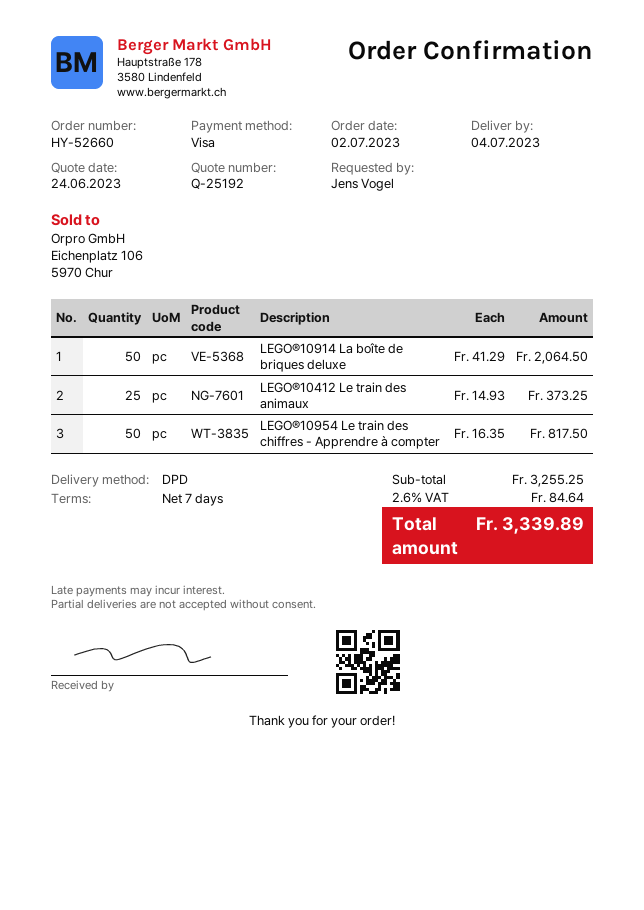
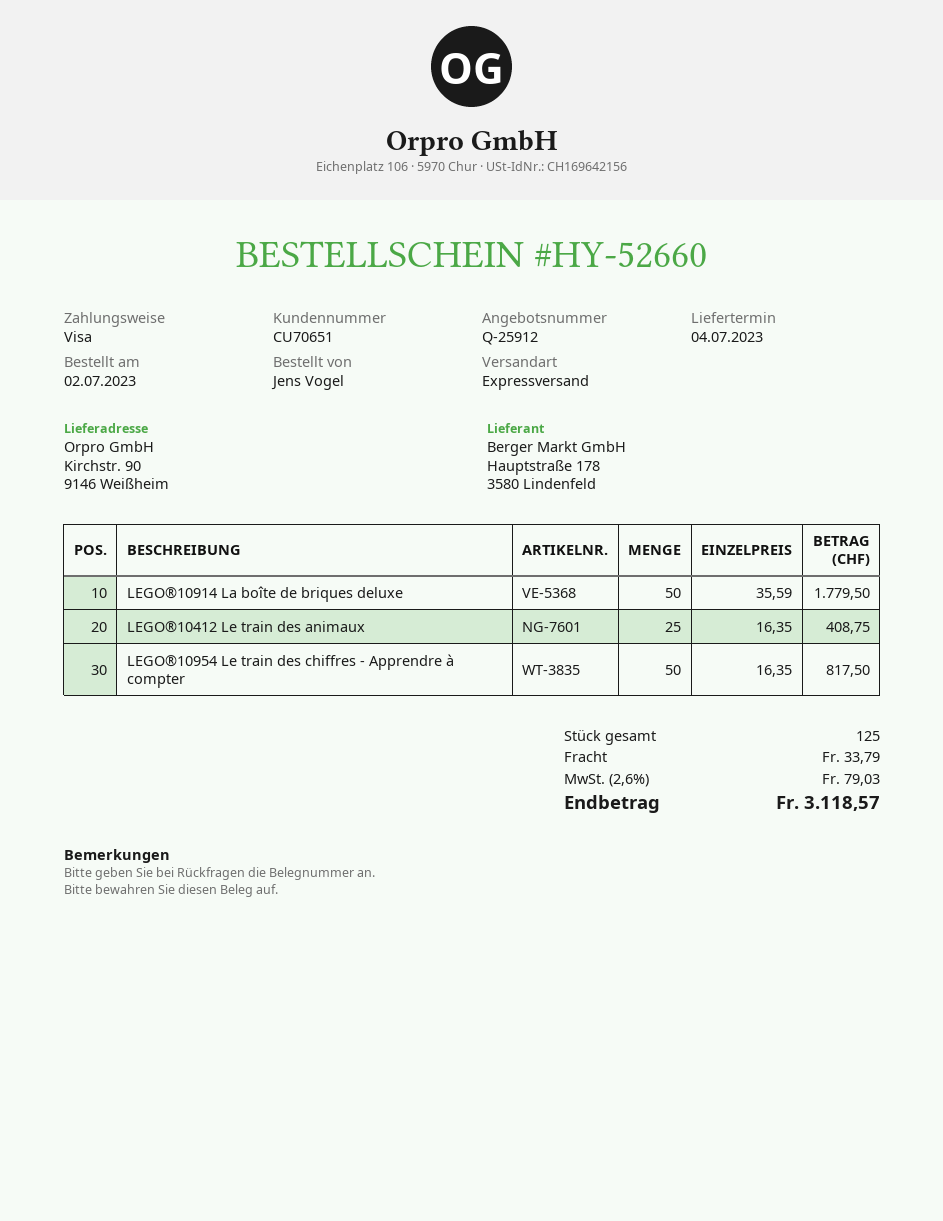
quote number: Q-25192 -> Q-25912
shipping method: DPD -> express
LEGO®10914 La boîte de briques deluxe: 50 x 41.29 = 2064.50 -> 50 x 35.59 = 1779.50
LEGO®10412 Le train des animaux: 25 x 14.93 = 373.25 -> 25 x 16.35 = 408.75
shipping: none -> 33.79
tax: 2.6% = 84.64 -> 2.6% = 79.03
total: 3339.89 -> 3118.57

